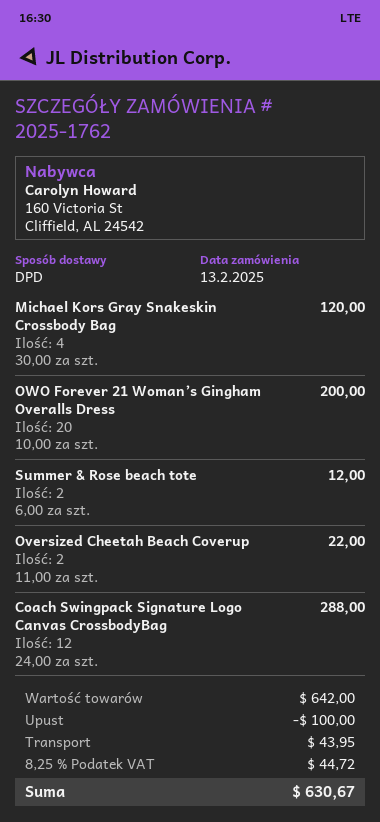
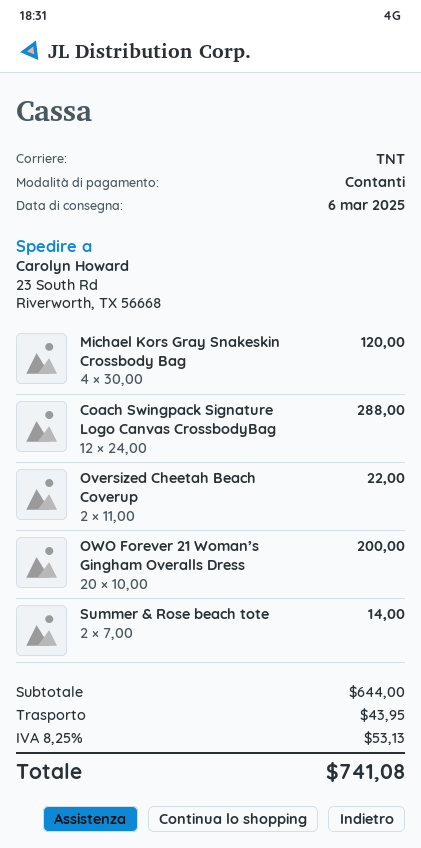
shipping method: DPD -> TNT
Summer & Rose beach tote: 2 x 6.00 = 12.00 -> 2 x 7.00 = 14.00
subtotal: 642.00 -> 644.00
discount: 100.00 -> none
tax: 8.25% = 44.72 -> 8.25% = 53.13
total: 630.67 -> 741.08

